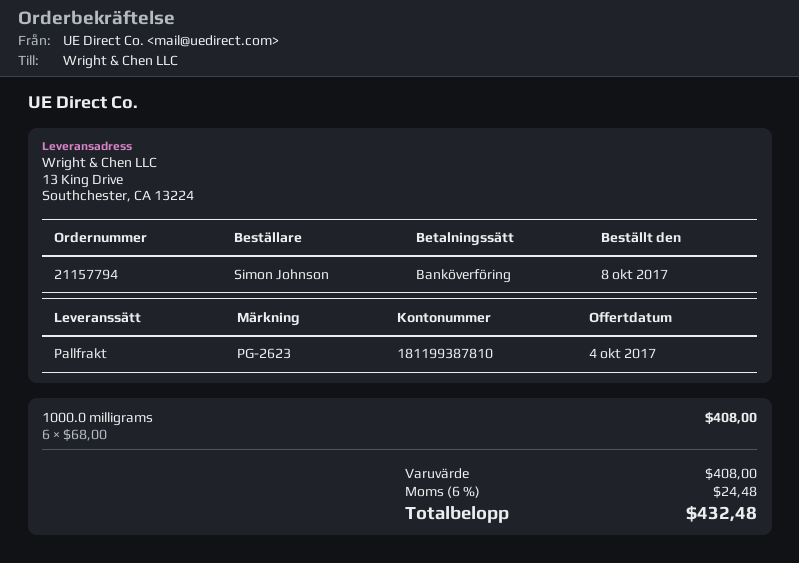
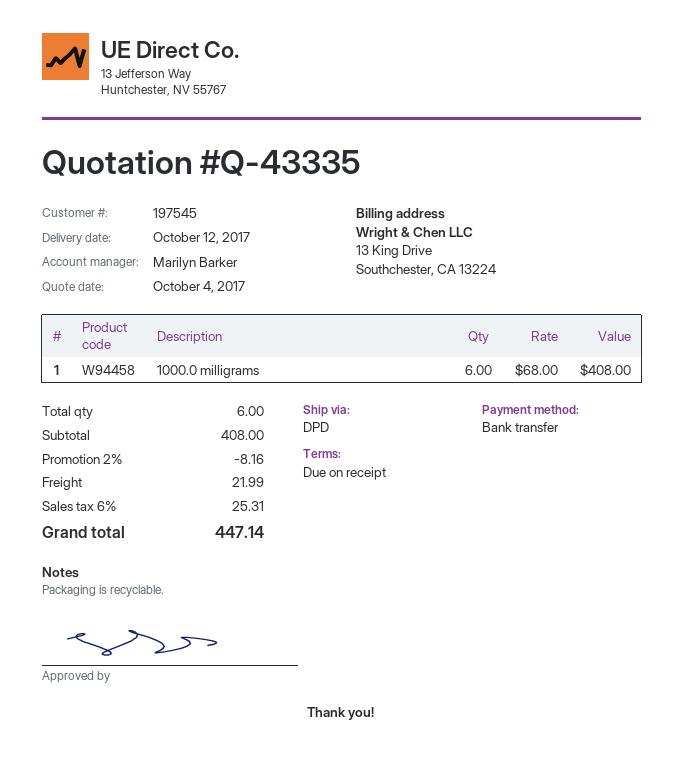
shipping method: pallet freight -> DPD
discount: none -> 2% = 8.16
shipping: none -> 21.99
tax: 6% = 24.48 -> 6% = 25.31
total: 432.48 -> 447.14

